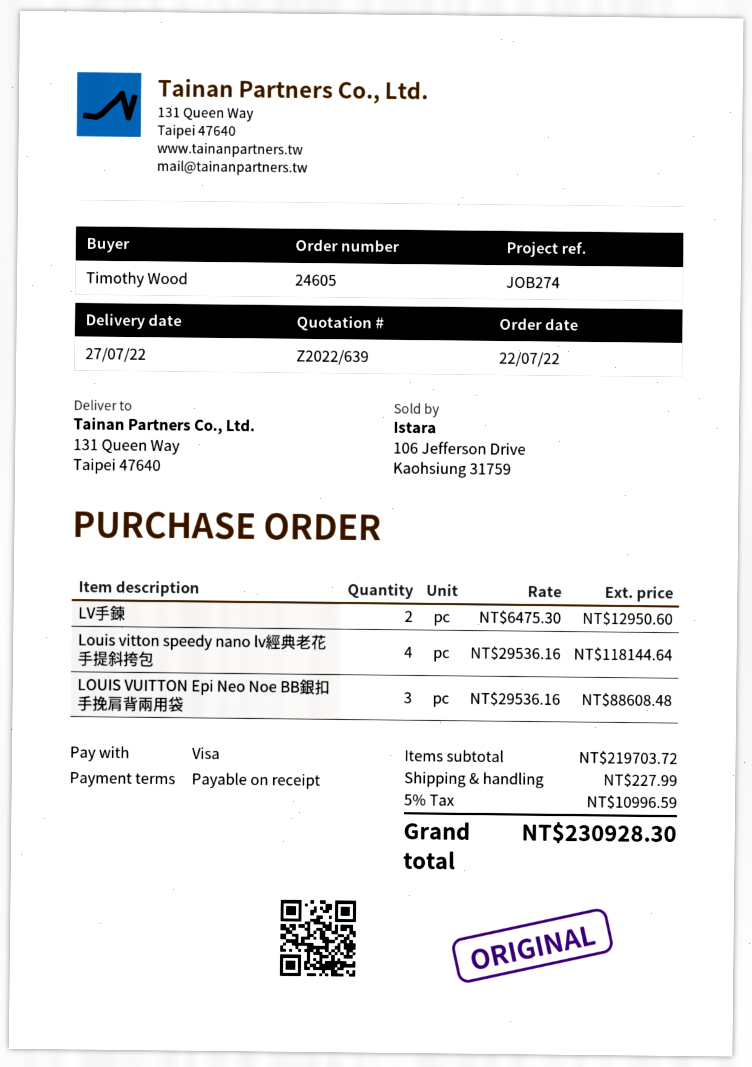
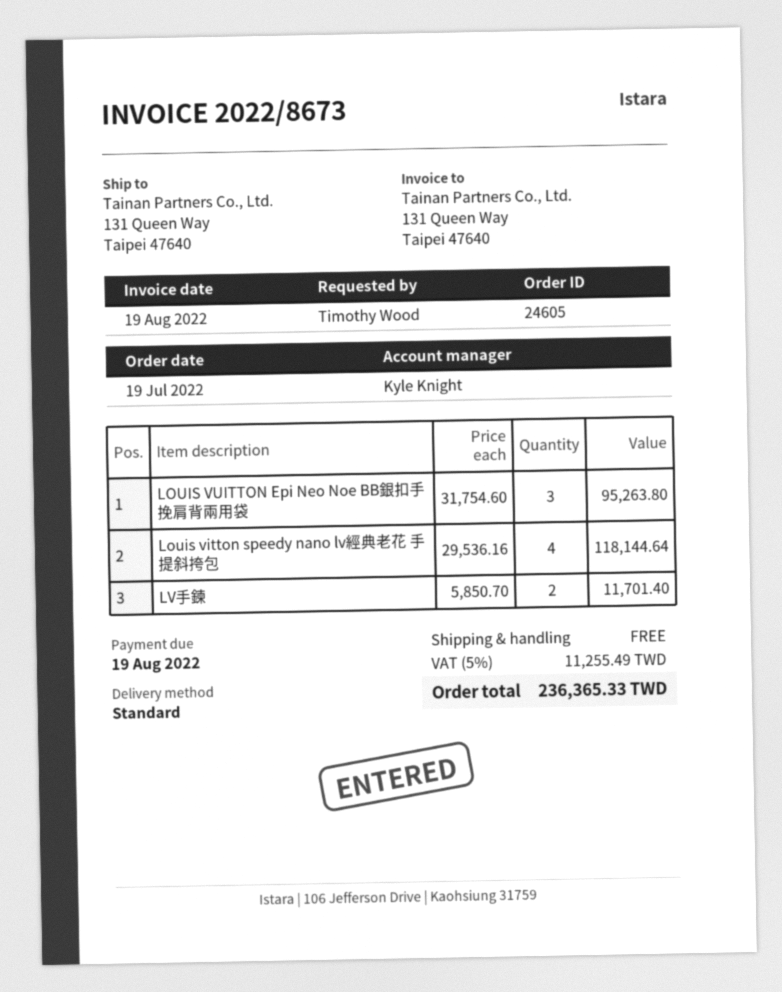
order date: 2022-07-22 -> 2022-07-19
LV手鍊: 2 x 6475.30 = 12950.60 -> 2 x 5850.70 = 11701.40
LOUIS VUITTON Epi Neo Noe BB銀扣手挽肩背兩用袋: 3 x 29536.16 = 88608.48 -> 3 x 31754.60 = 95263.80
shipping: 227.99 -> 0.00
tax: 5% = 10996.59 -> 5% = 11255.49
total: 230928.30 -> 236365.33

